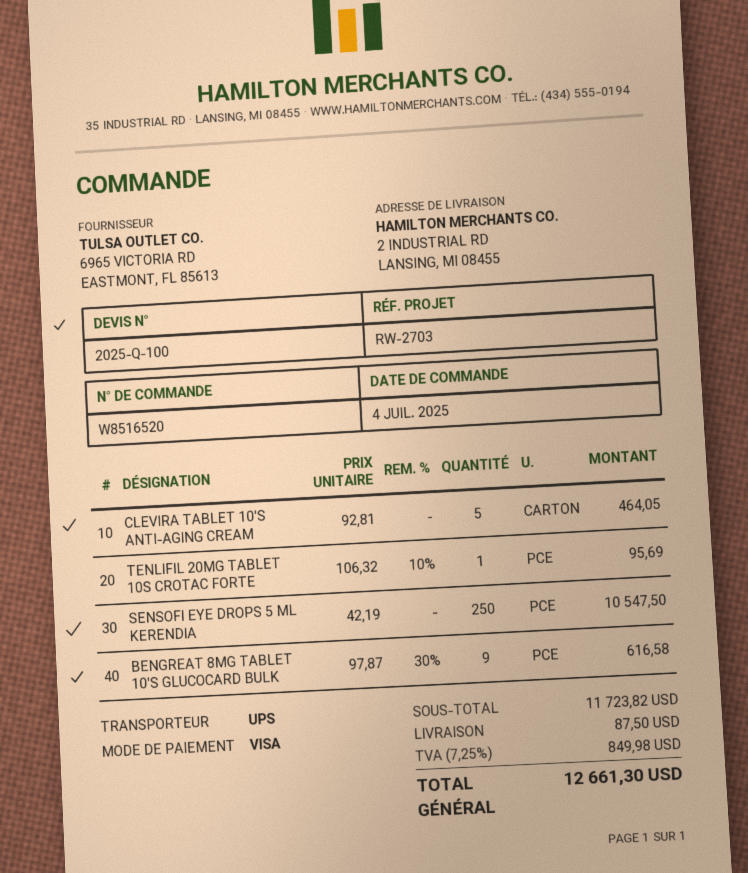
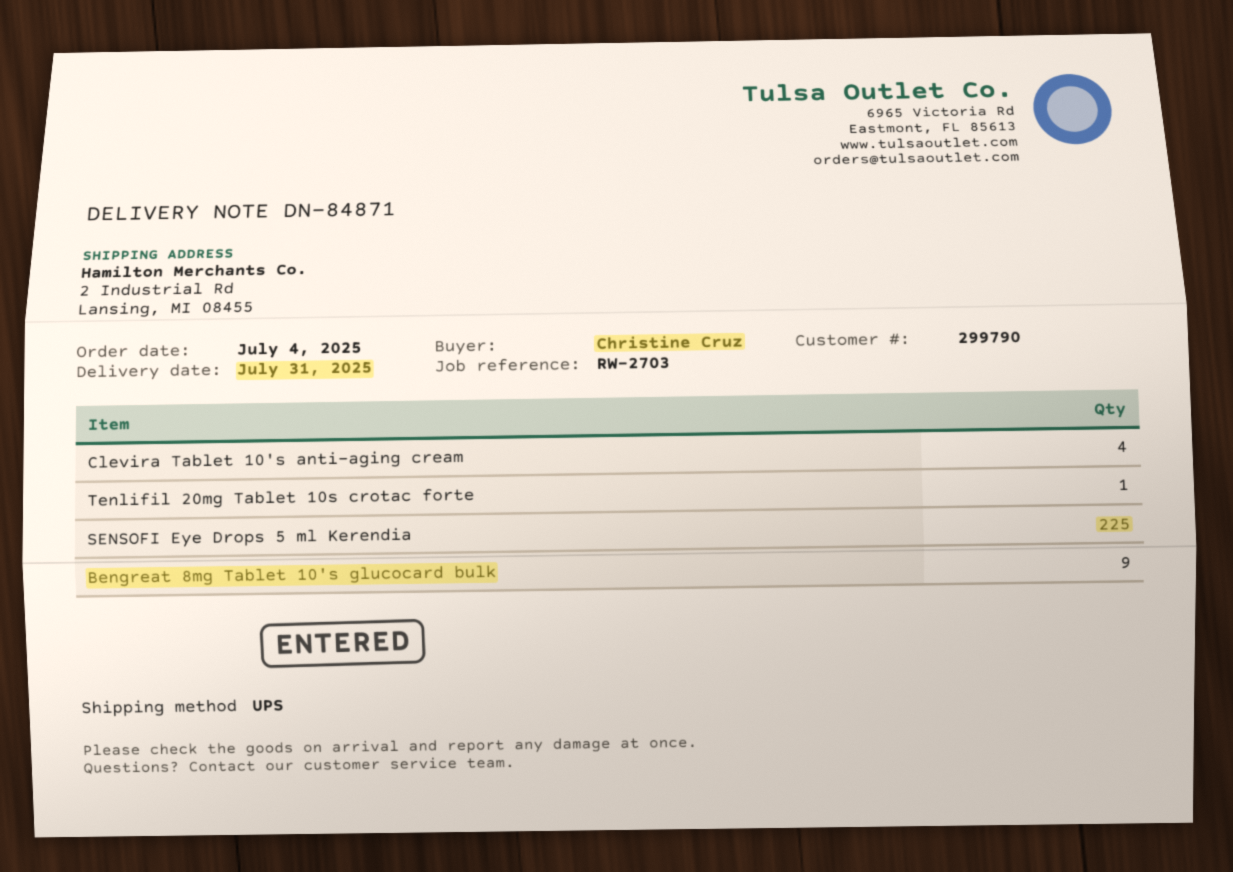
CLEVIRA TABLET 10'S ANTI-AGING CREAM: 5 -> 4
SENSOFI EYE DROPS 5 ML KERENDIA: 250 -> 225

